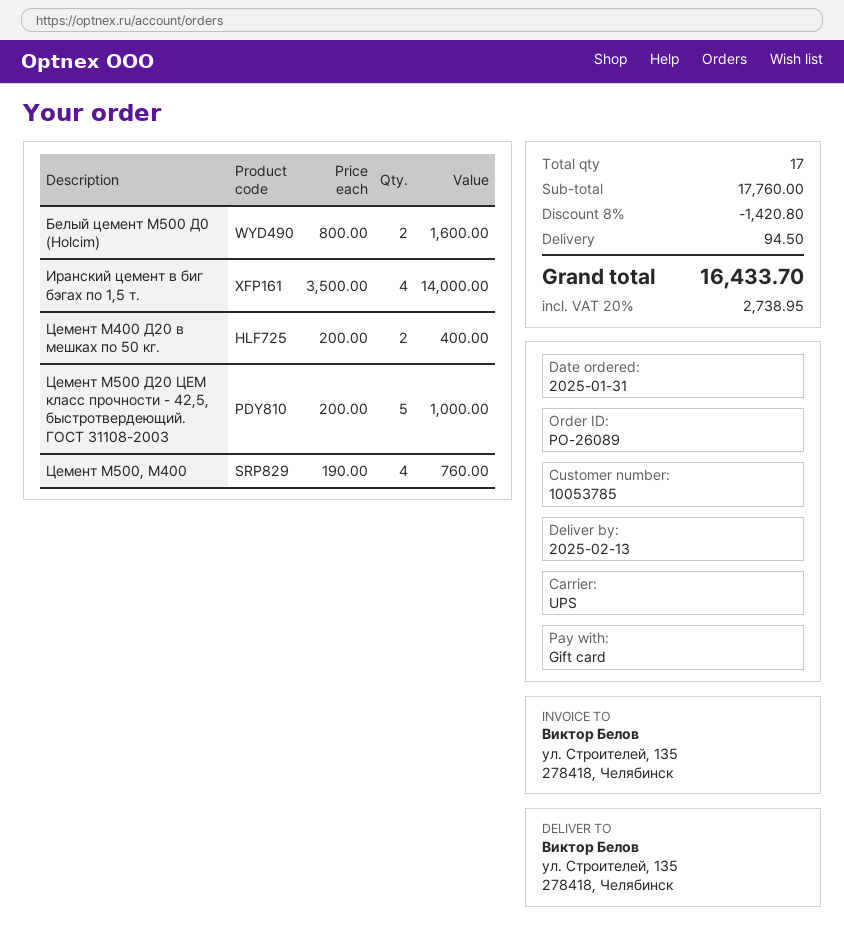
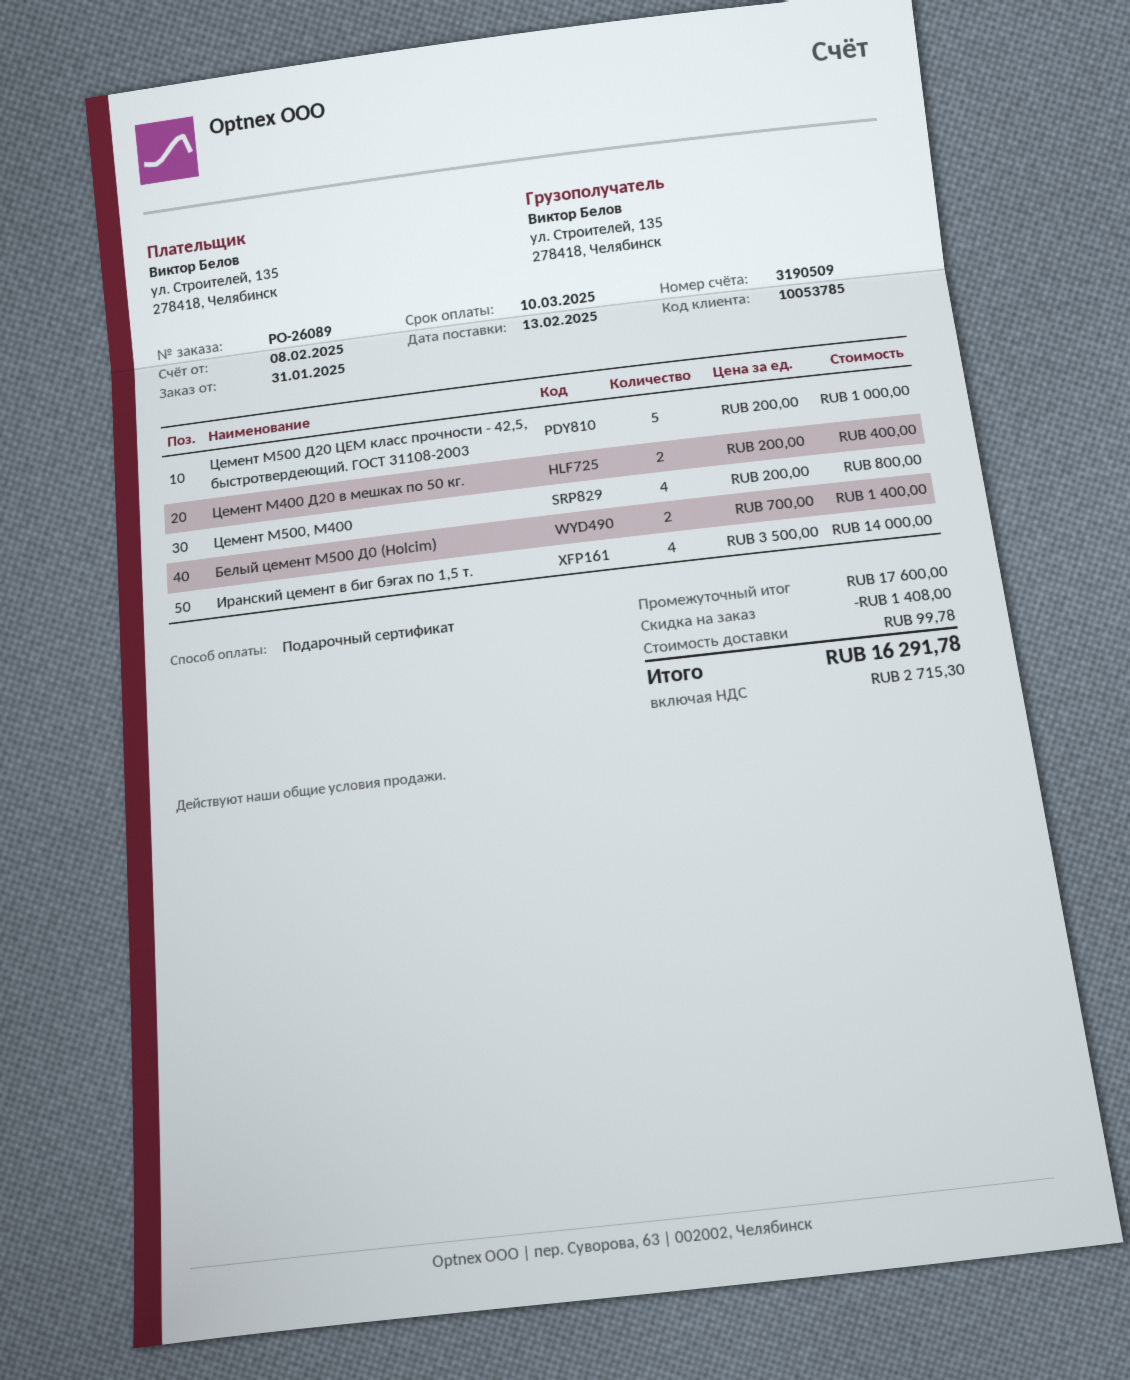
Белый цемент М500 Д0 (Holcim): 2 x 800.00 = 1600.00 -> 2 x 700.00 = 1400.00
Цемент М500, М400: 4 x 190.00 = 760.00 -> 4 x 200.00 = 800.00
subtotal: 17760.00 -> 17600.00
discount: 1420.80 -> 1408.00
shipping: 94.50 -> 99.78
tax: 2738.95 -> 2715.30
total: 16433.70 -> 16291.78

